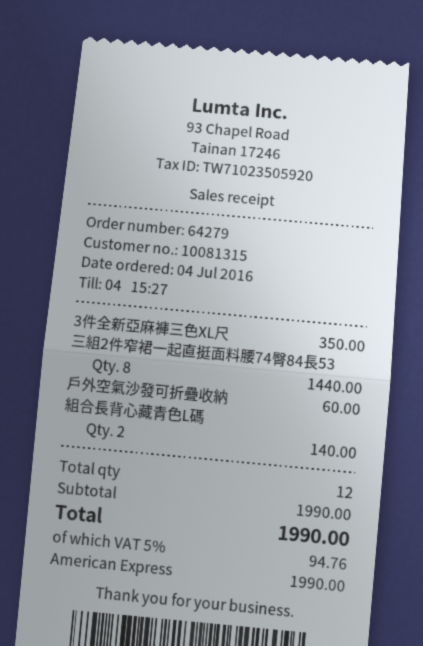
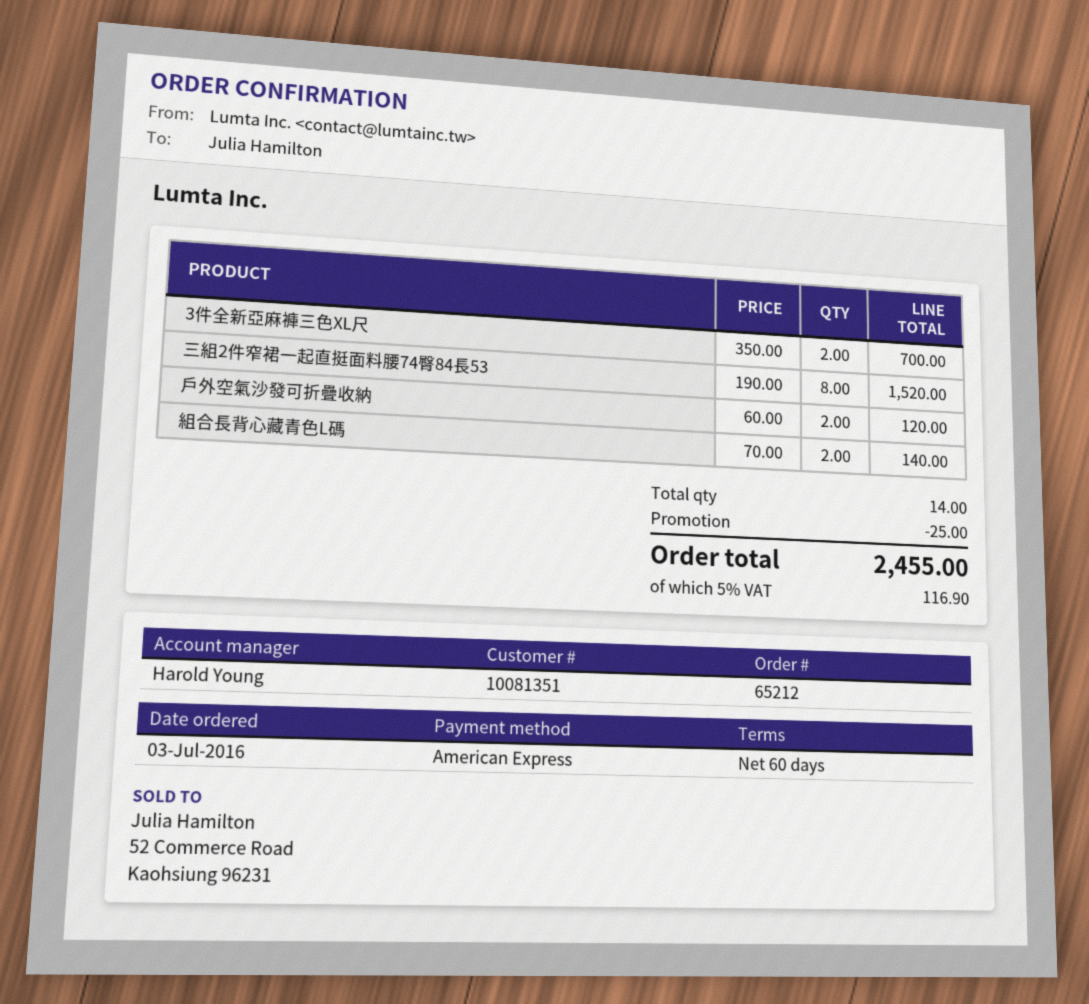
order number: 64279 -> 65212
order date: 2016-07-04 -> 2016-07-03
customer number: 10081315 -> 10081351
3件全新亞麻褲三色XL尺: 1 for 350.00 -> 2 for 700.00
三組2件窄裙一起直挺面料腰74臀84長53: 8 for 1440.00 -> 8 for 1520.00
戶外空氣沙發可折疊收納: 1 for 60.00 -> 2 for 120.00
total quantity: 12 -> 14
discount: none -> 25.00
tax: 5% = 94.76 -> 5% = 116.90
total: 1990.00 -> 2455.00

